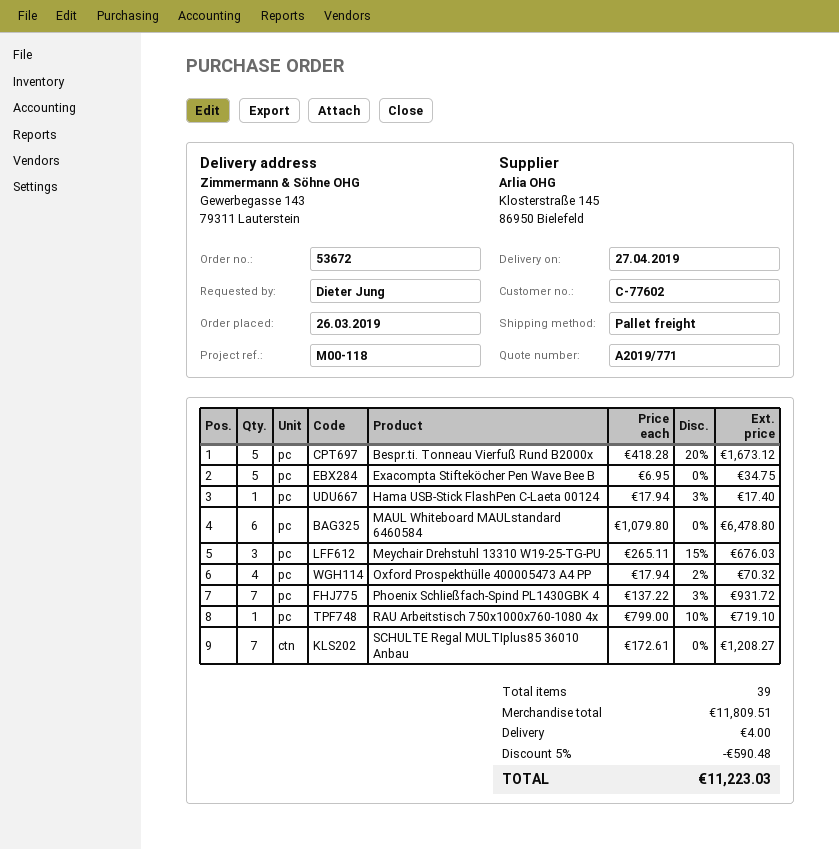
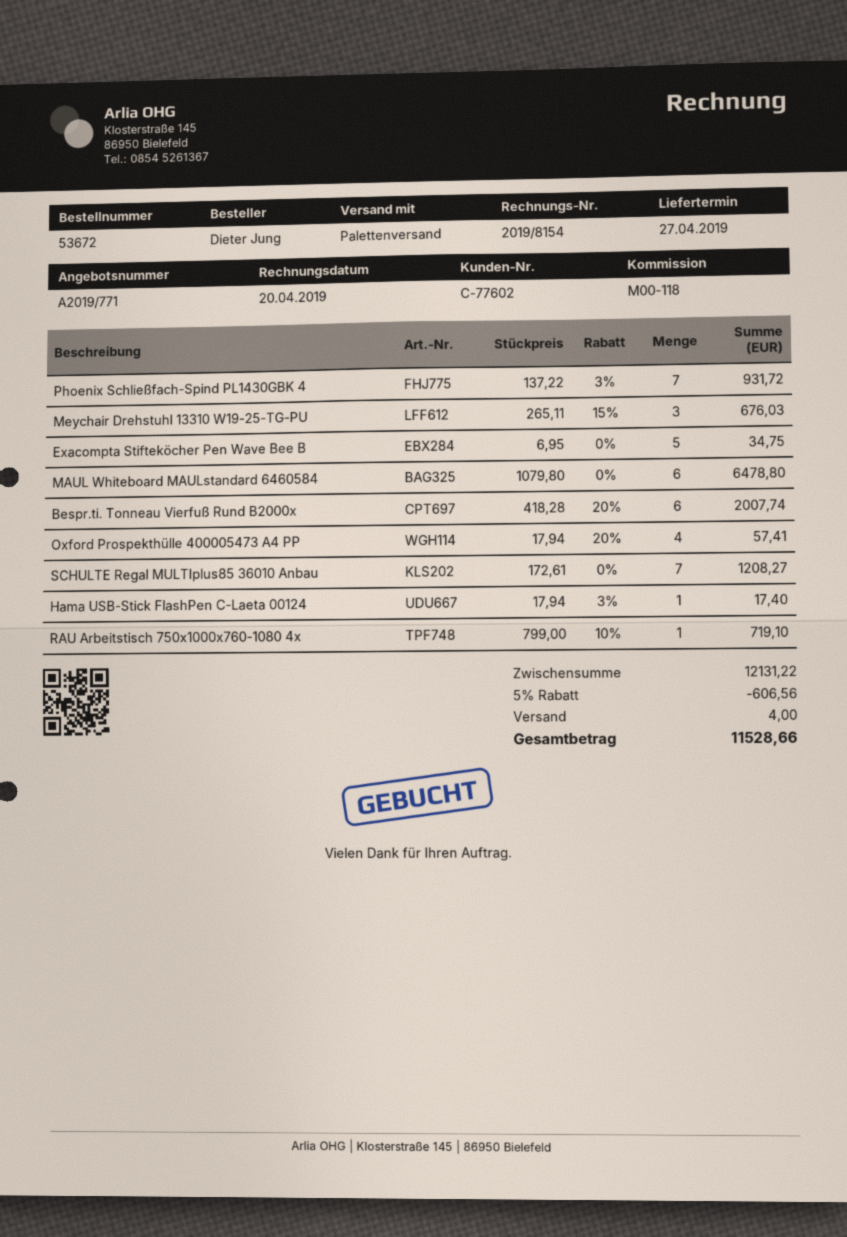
Bespr.ti. Tonneau Vierfuß Rund B2000x: 5 x 418.28 - 20% = 1673.12 -> 6 x 418.28 - 20% = 2007.74
Oxford Prospekthülle 400005473 A4 PP: 4 x 17.94 - 2% = 70.32 -> 4 x 17.94 - 20% = 57.41
subtotal: 11809.51 -> 12131.22
discount: 5% = 590.48 -> 5% = 606.56
total: 11223.03 -> 11528.66

